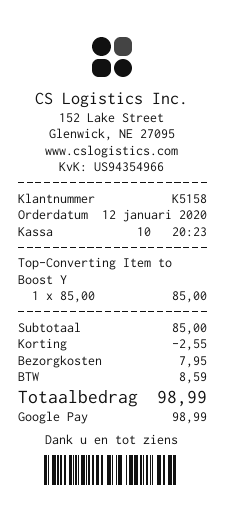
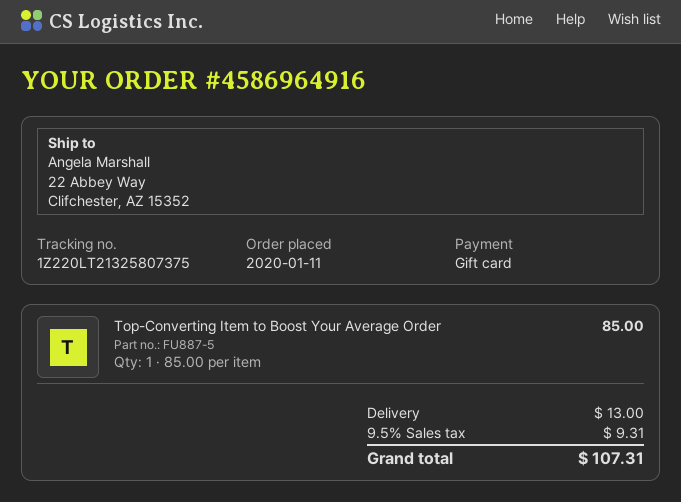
order date: 2020-01-12 -> 2020-01-11
payment method: Google Pay -> gift card
discount: 2.55 -> none
shipping: 7.95 -> 13.00
tax: 8.59 -> 9.31
total: 98.99 -> 107.31

